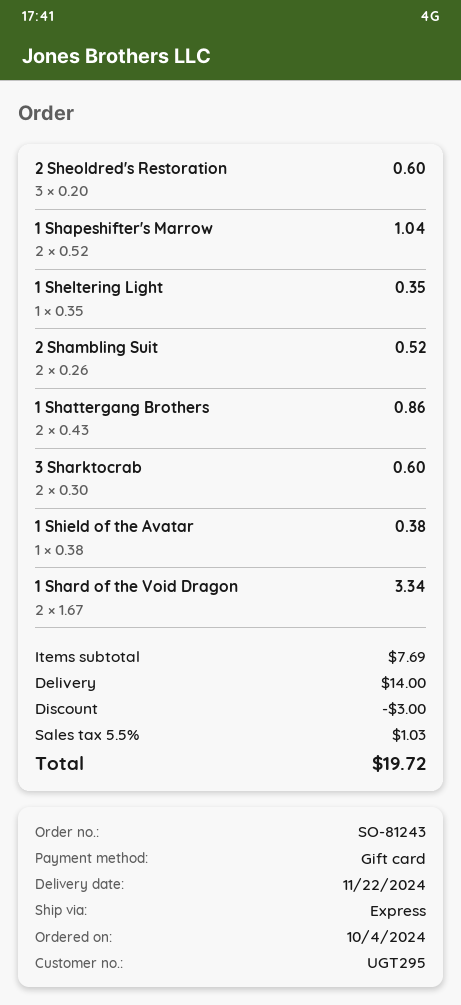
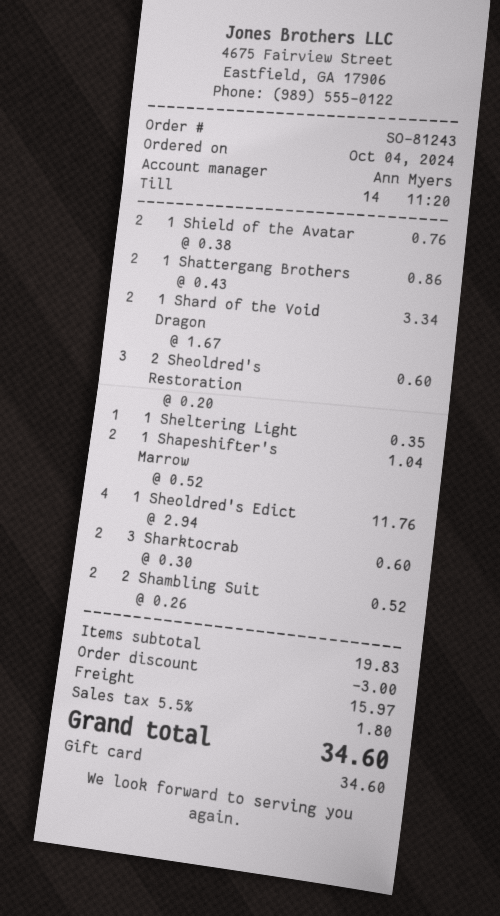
1 Shield of the Avatar: 1 x 0.38 = 0.38 -> 2 x 0.38 = 0.76
1 Sheoldred's Edict: none -> 4 x 2.94 = 11.76
subtotal: 7.69 -> 19.83
shipping: 14.00 -> 15.97
tax: 5.5% = 1.03 -> 5.5% = 1.80
total: 19.72 -> 34.60

